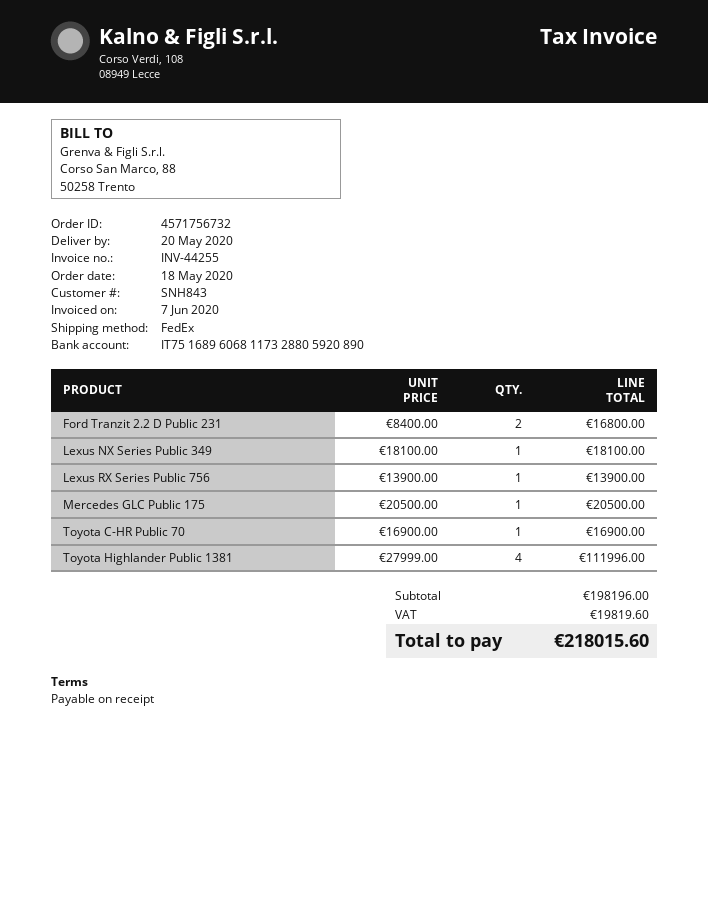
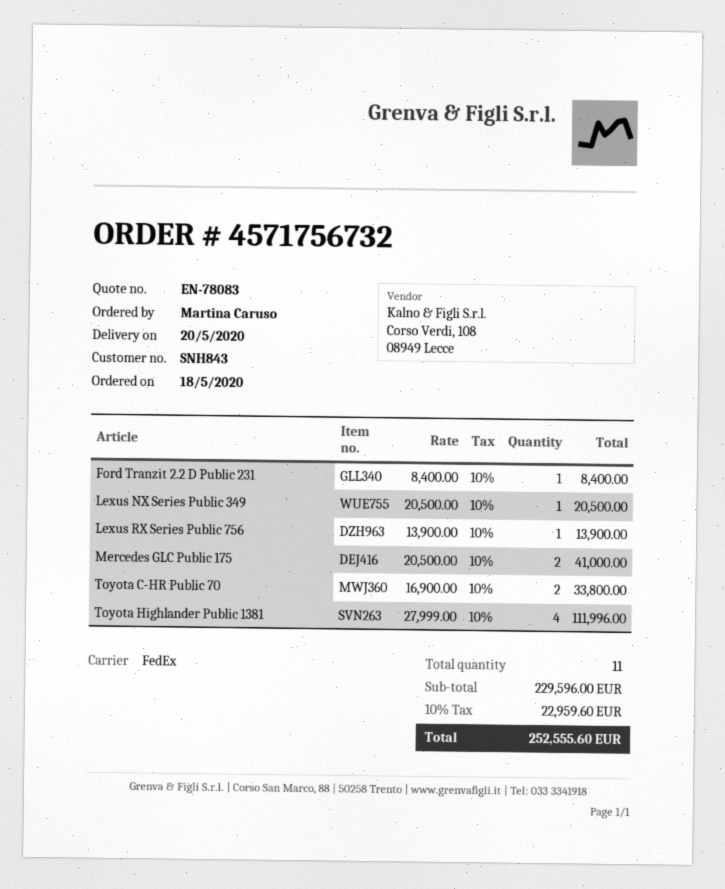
Ford Tranzit 2.2 D Public 231: 2 x 8400.00 = 16800.00 -> 1 x 8400.00 = 8400.00
Lexus NX Series Public 349: 1 x 18100.00 = 18100.00 -> 1 x 20500.00 = 20500.00
Mercedes GLC Public 175: 1 x 20500.00 = 20500.00 -> 2 x 20500.00 = 41000.00
Toyota C-HR Public 70: 1 x 16900.00 = 16900.00 -> 2 x 16900.00 = 33800.00
subtotal: 198196.00 -> 229596.00
tax: 19819.60 -> 22959.60
total: 218015.60 -> 252555.60

